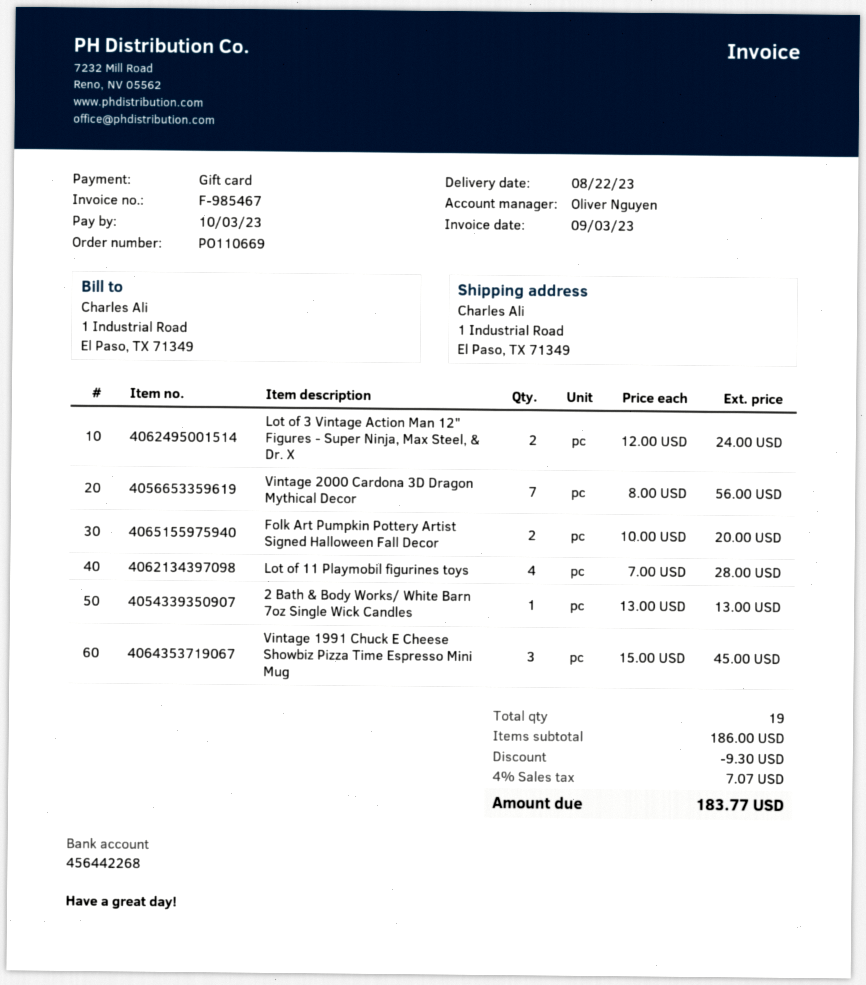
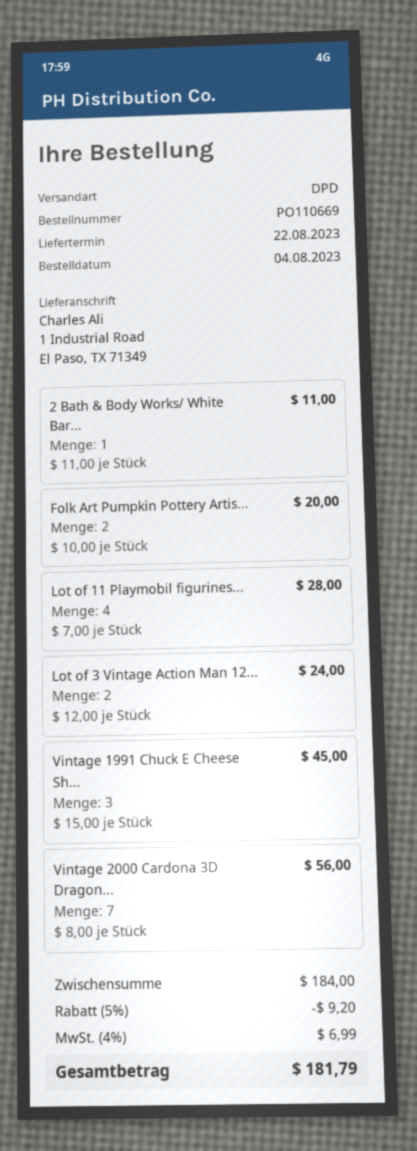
2 Bath & Body Works/ White Barn 7oz Single Wick Candles: 1 x 13.00 = 13.00 -> 1 x 11.00 = 11.00
subtotal: 186.00 -> 184.00
discount: 9.30 -> 9.20
tax: 4% = 7.07 -> 4% = 6.99
total: 183.77 -> 181.79

